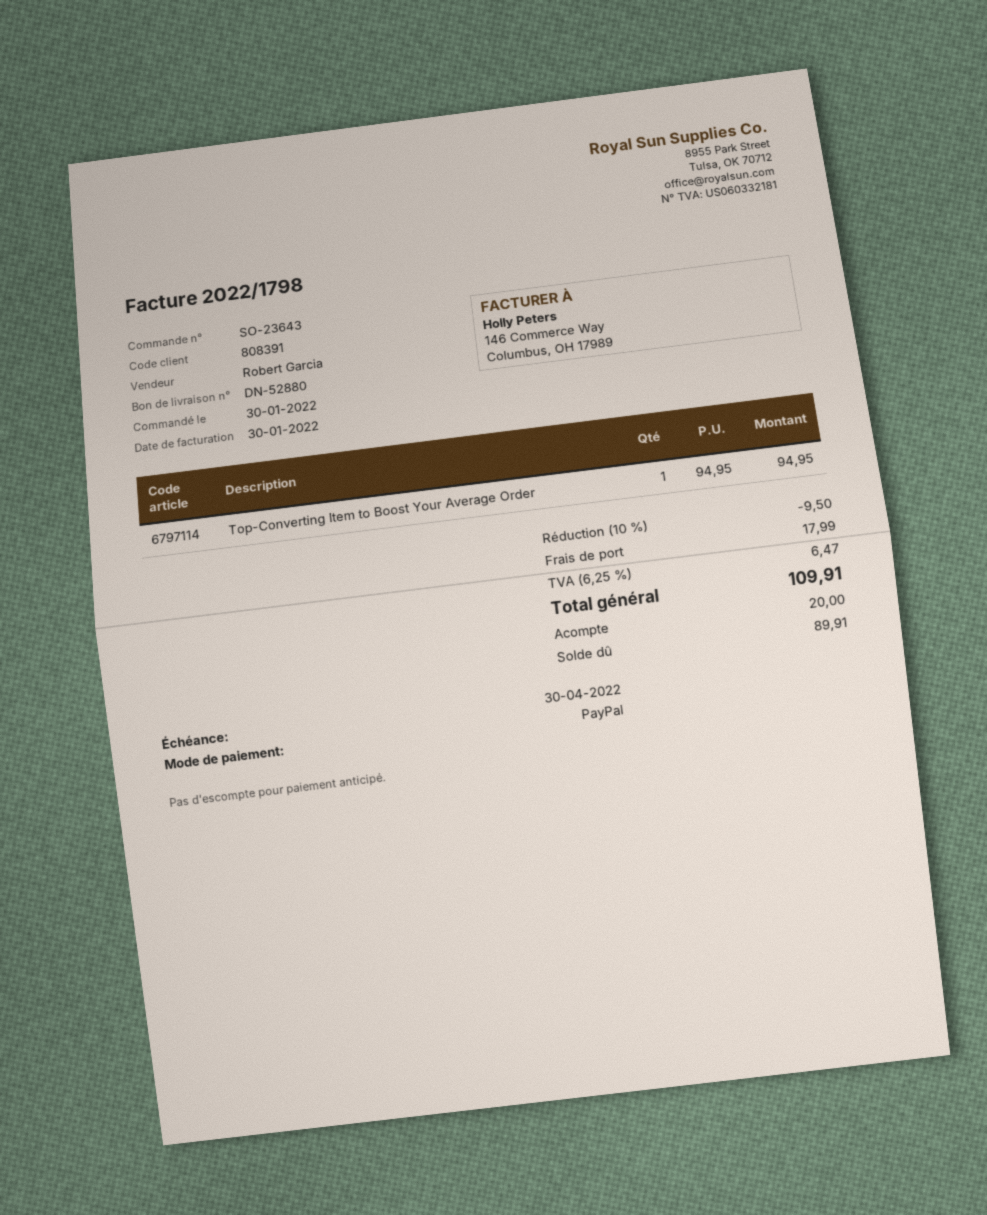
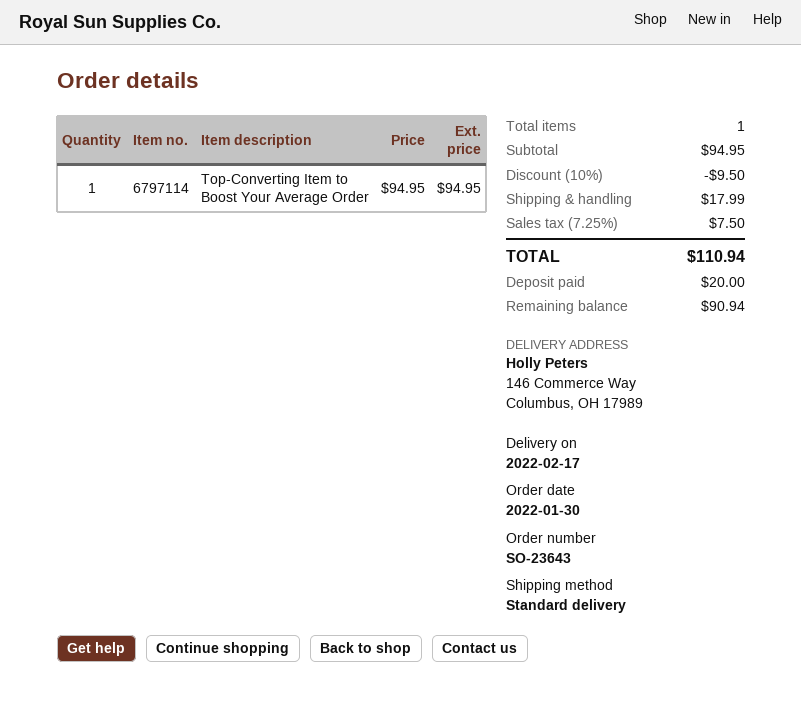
tax: 6.25% = 6.47 -> 7.25% = 7.50
total: 109.91 -> 110.94
balance: 89.91 -> 90.94

